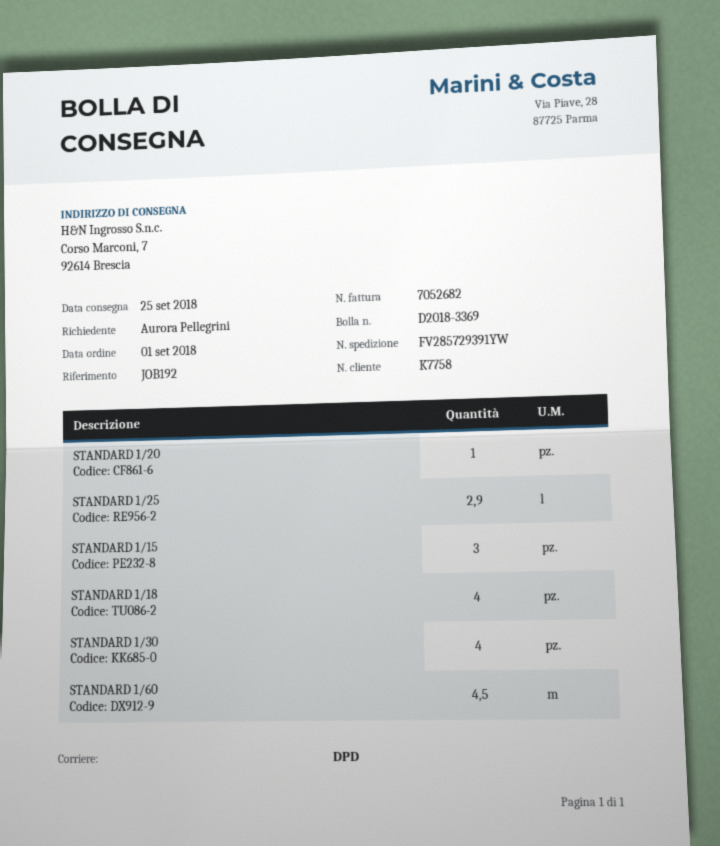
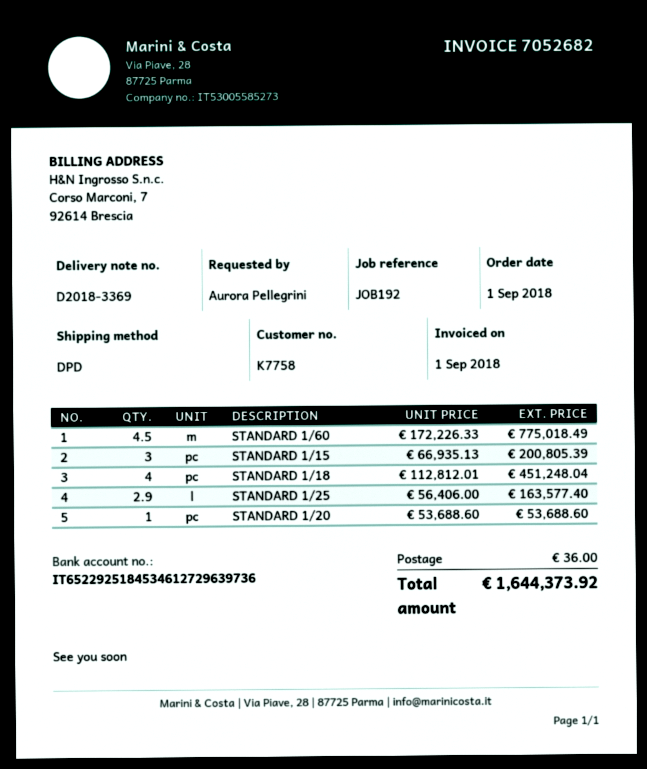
STANDARD 1/30: 4 -> none

